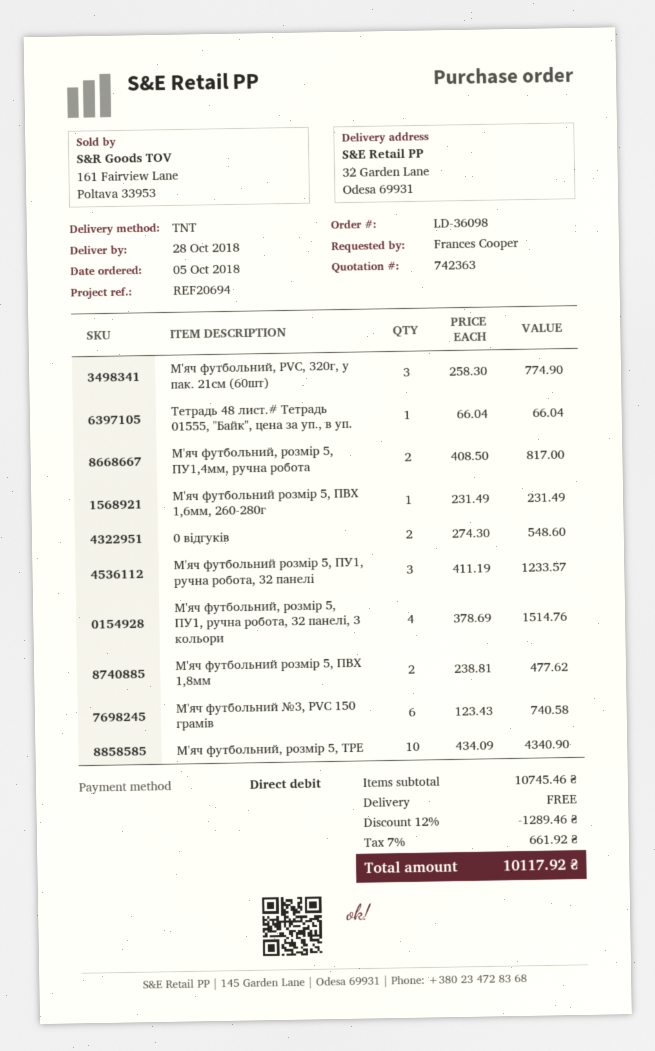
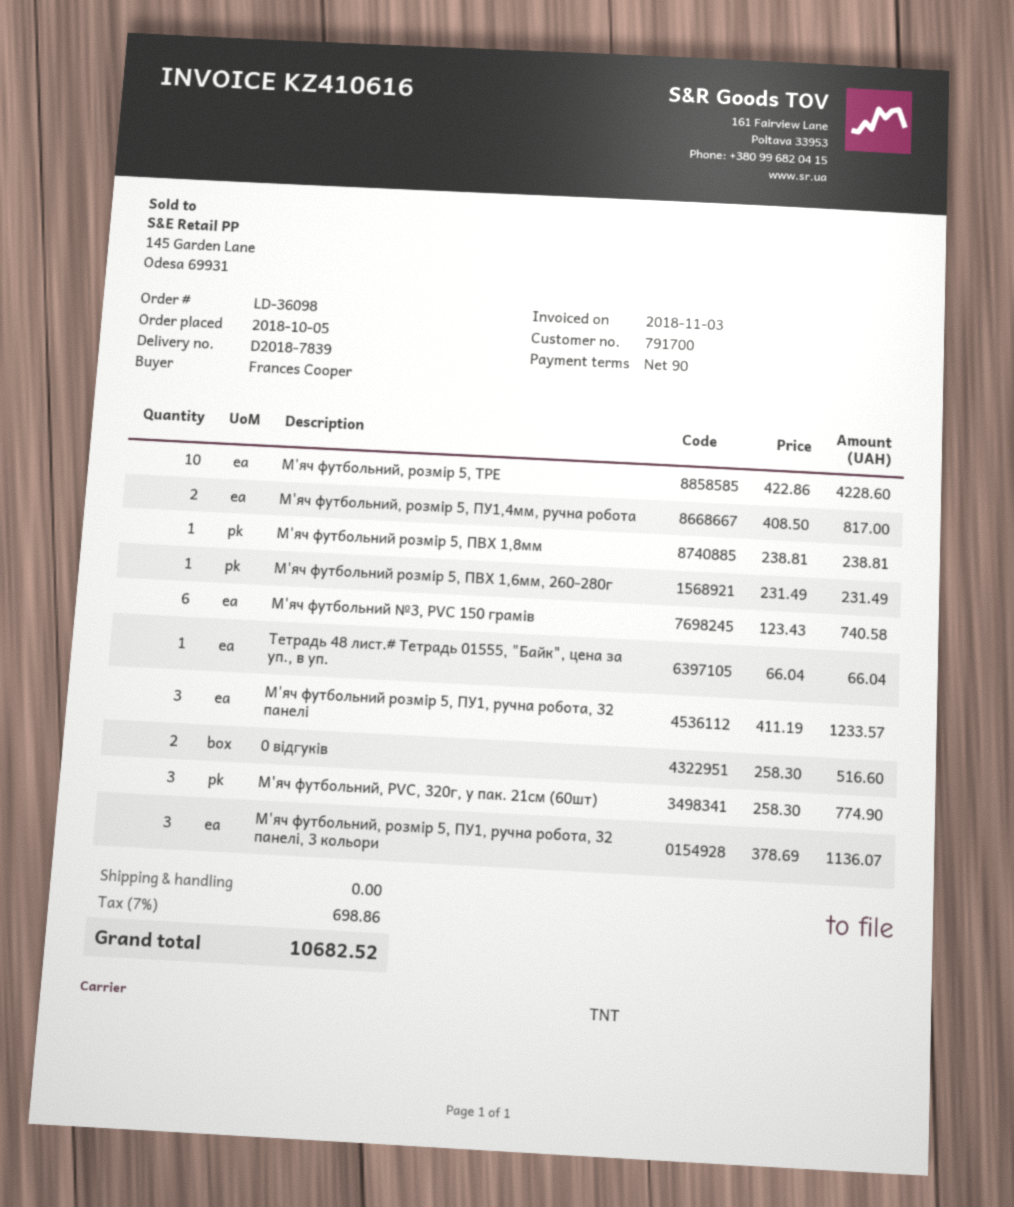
0 відгуків: 2 x 274.30 = 548.60 -> 2 x 258.30 = 516.60
М'яч футбольний, розмір 5, ПУ1, ручна робота, 32 панелі, 3 кольори: 4 x 378.69 = 1514.76 -> 3 x 378.69 = 1136.07
М'яч футбольний розмір 5, ПВХ 1,8мм: 2 x 238.81 = 477.62 -> 1 x 238.81 = 238.81
М'яч футбольний, розмiр 5, TPE: 10 x 434.09 = 4340.90 -> 10 x 422.86 = 4228.60
discount: 12% = 1289.46 -> none
tax: 7% = 661.92 -> 7% = 698.86
total: 10117.92 -> 10682.52

